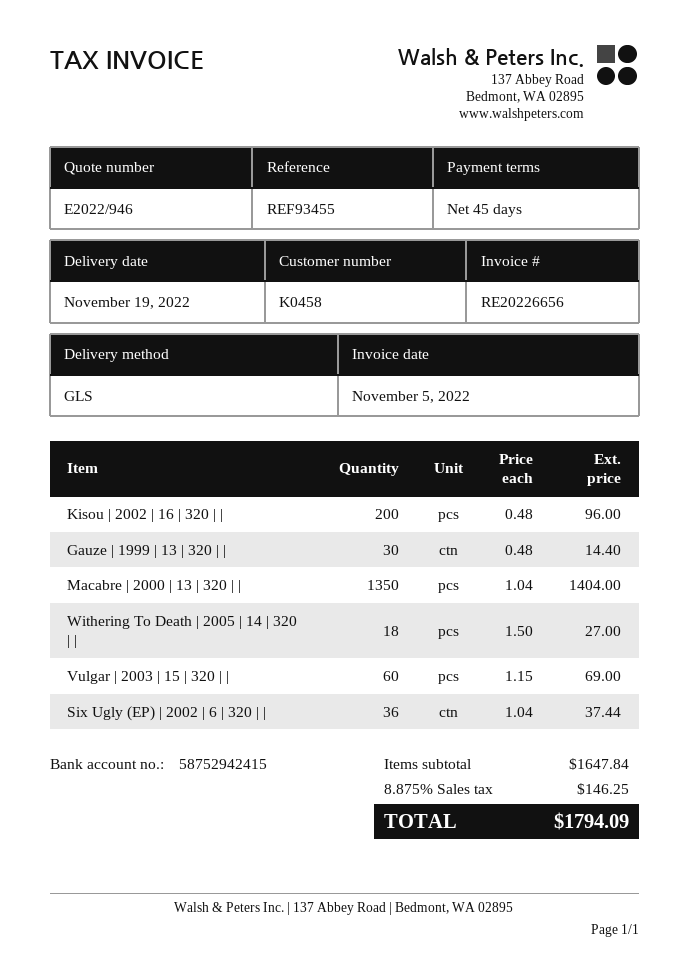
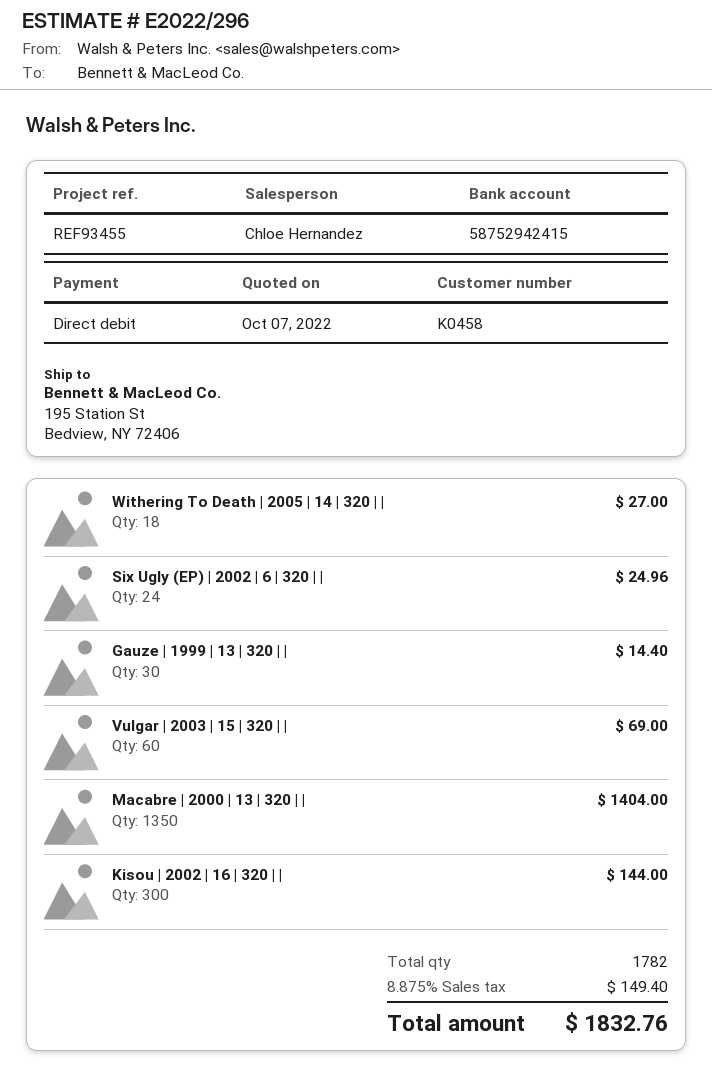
quote number: E2022/946 -> E2022/296
Kisou | 2002 | 16 | 320 | |: 200 for 96.00 -> 300 for 144.00
Six Ugly (EP) | 2002 | 6 | 320 | |: 36 for 37.44 -> 24 for 24.96
tax: 8.875% = 146.25 -> 8.875% = 149.40
total: 1794.09 -> 1832.76

